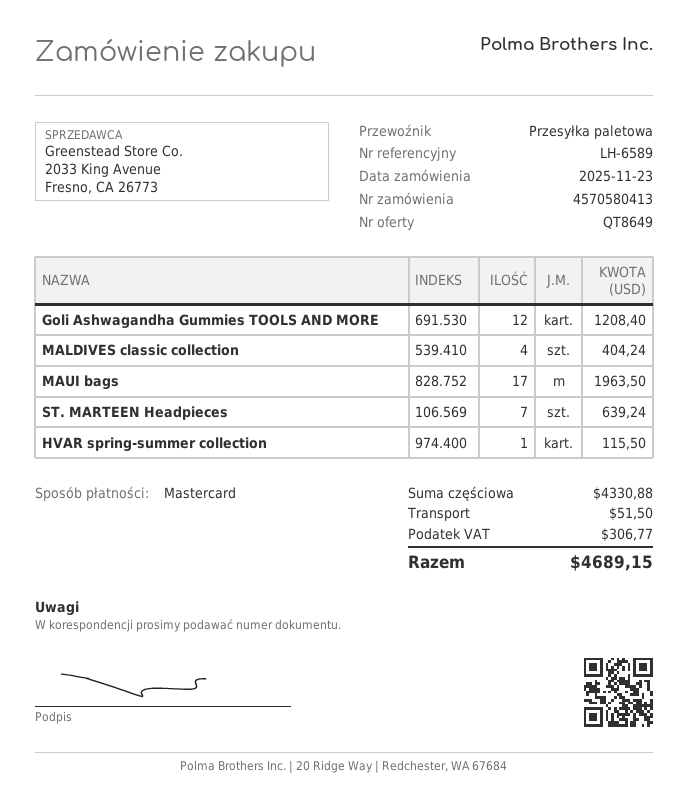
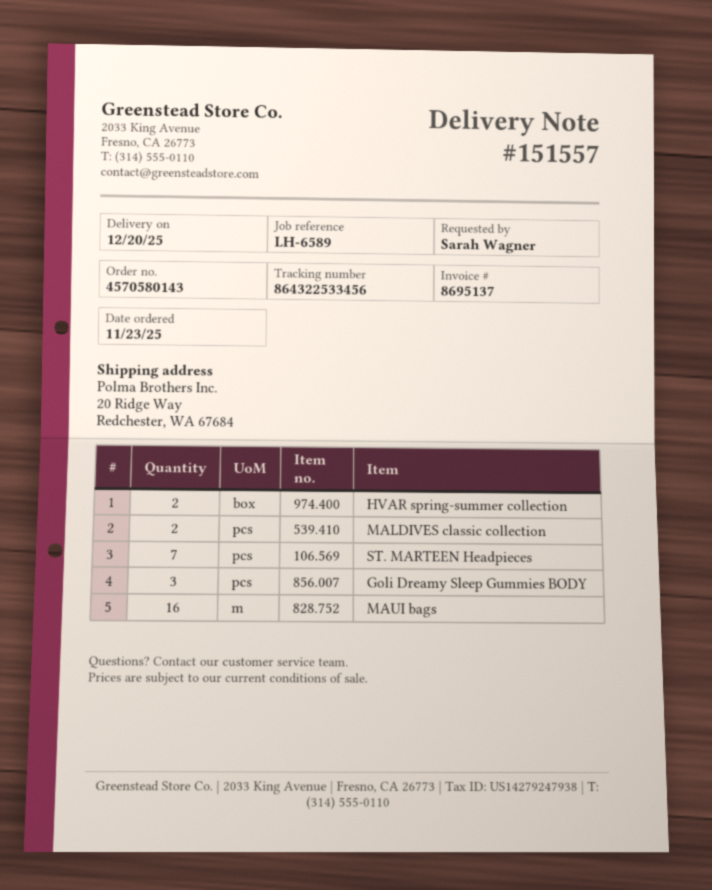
order number: 4570580413 -> 4570580143
Goli Ashwagandha Gummies TOOLS AND MORE: 12 -> none
MALDIVES classic collection: 4 -> 2
MAUI bags: 17 -> 16
HVAR spring-summer collection: 1 -> 2
Goli Dreamy Sleep Gummies BODY: none -> 3

